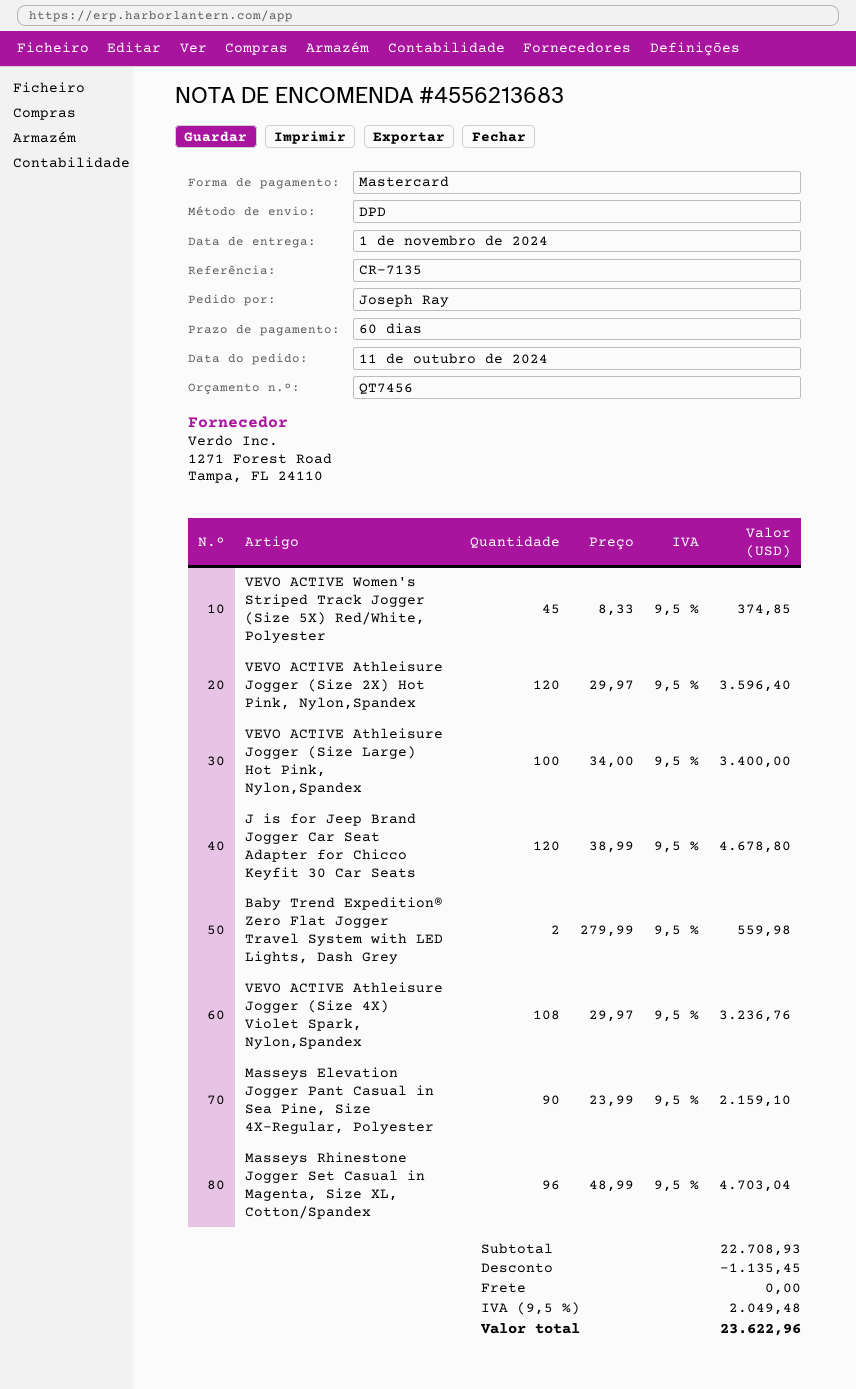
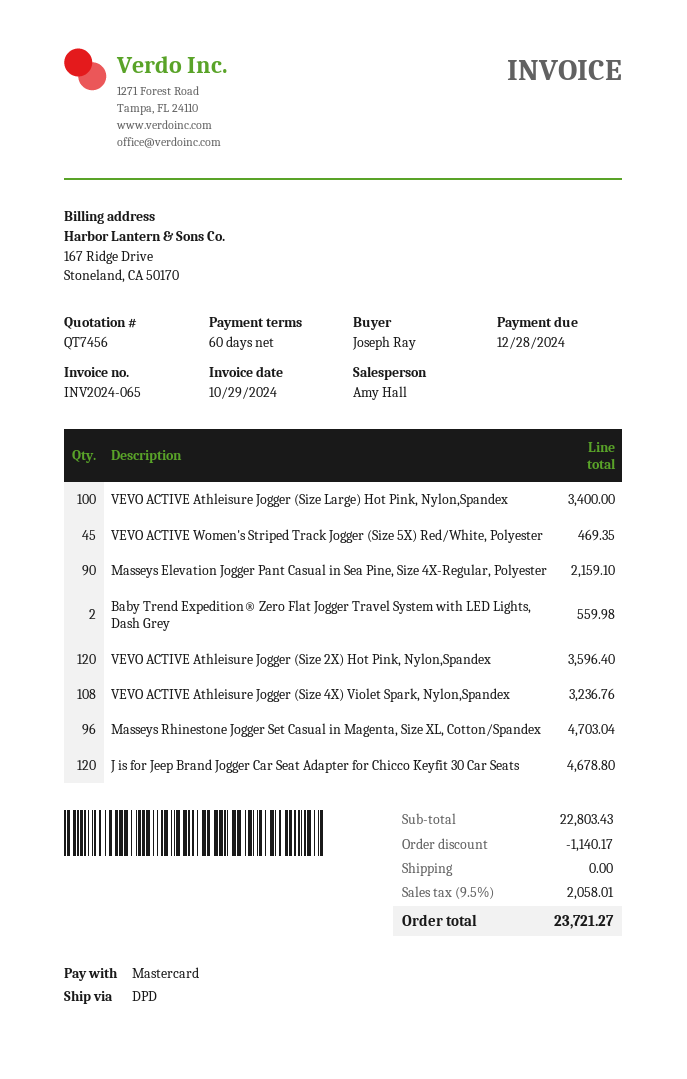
VEVO ACTIVE Women's Striped Track Jogger (Size 5X) Red/White, Polyester: 45 for 374.85 -> 45 for 469.35
subtotal: 22708.93 -> 22803.43
discount: 1135.45 -> 1140.17
tax: 9.5% = 2049.48 -> 9.5% = 2058.01
total: 23622.96 -> 23721.27

